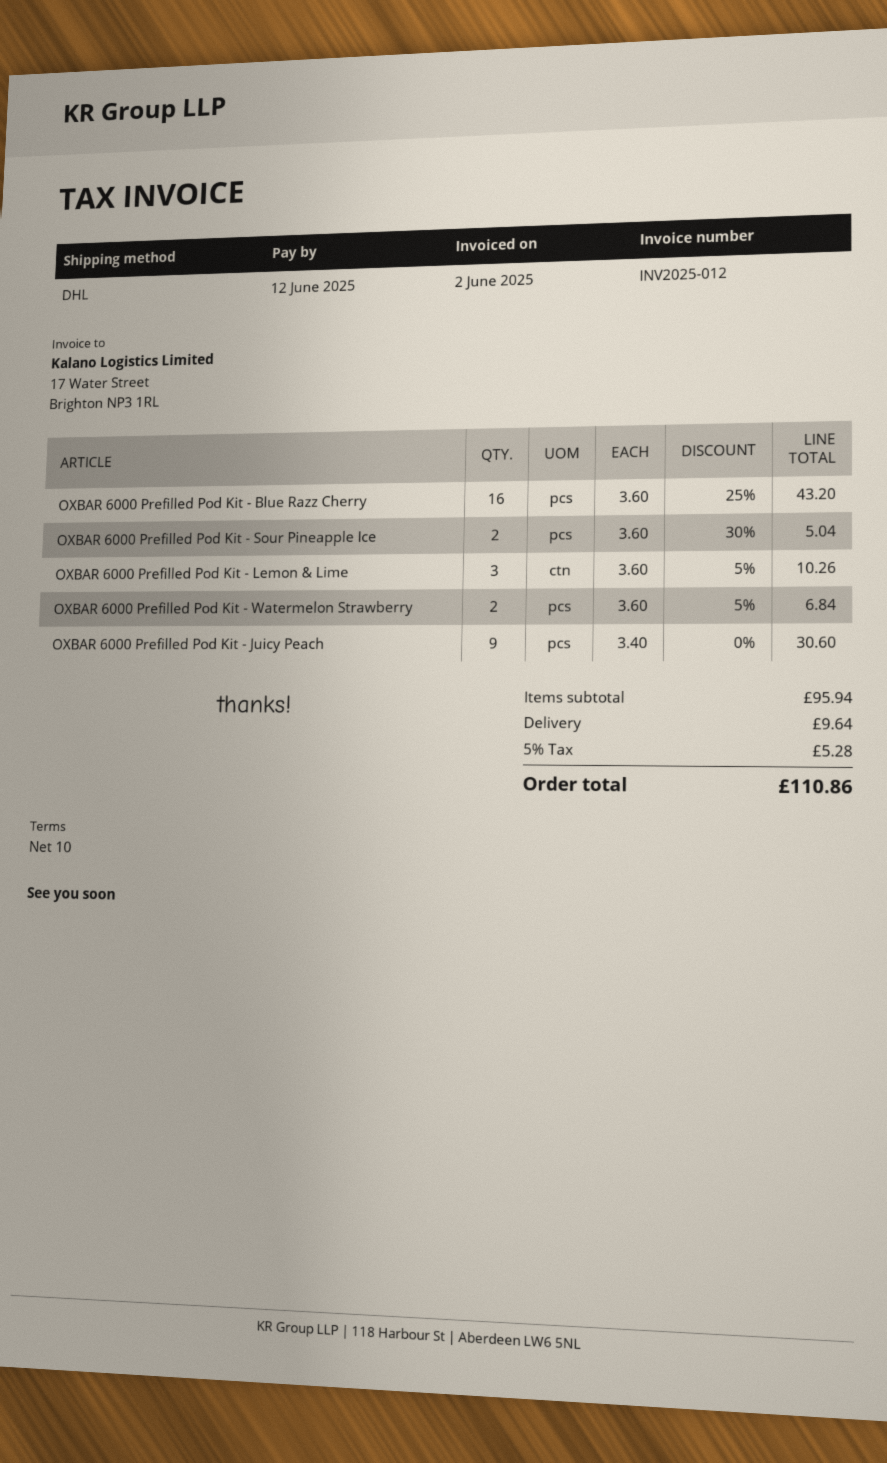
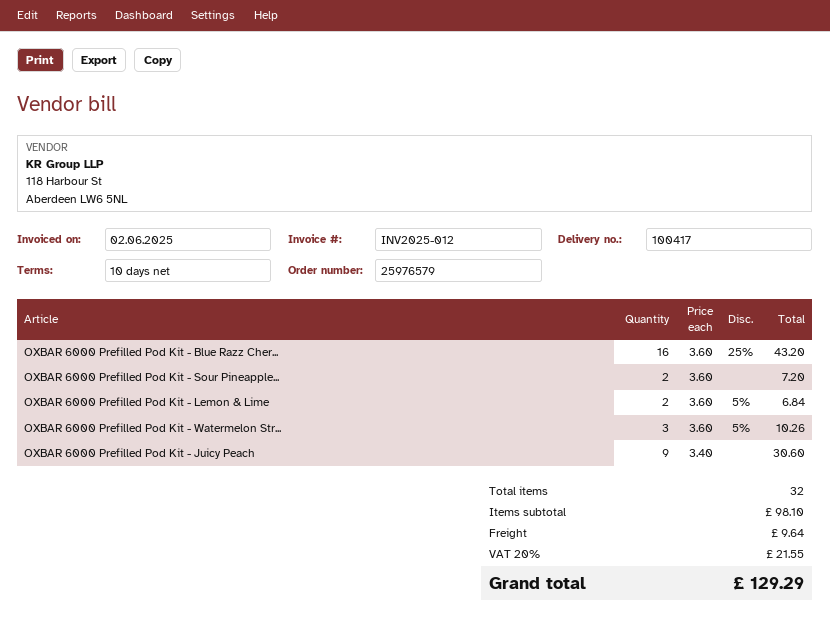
OXBAR 6000 Prefilled Pod Kit - Sour Pineapple Ice: 2 x 3.60 - 30% = 5.04 -> 2 x 3.60 = 7.20
OXBAR 6000 Prefilled Pod Kit - Lemon & Lime: 3 x 3.60 - 5% = 10.26 -> 2 x 3.60 - 5% = 6.84
OXBAR 6000 Prefilled Pod Kit - Watermelon Strawberry: 2 x 3.60 - 5% = 6.84 -> 3 x 3.60 - 5% = 10.26
subtotal: 95.94 -> 98.10
tax: 5% = 5.28 -> 20% = 21.55
total: 110.86 -> 129.29

